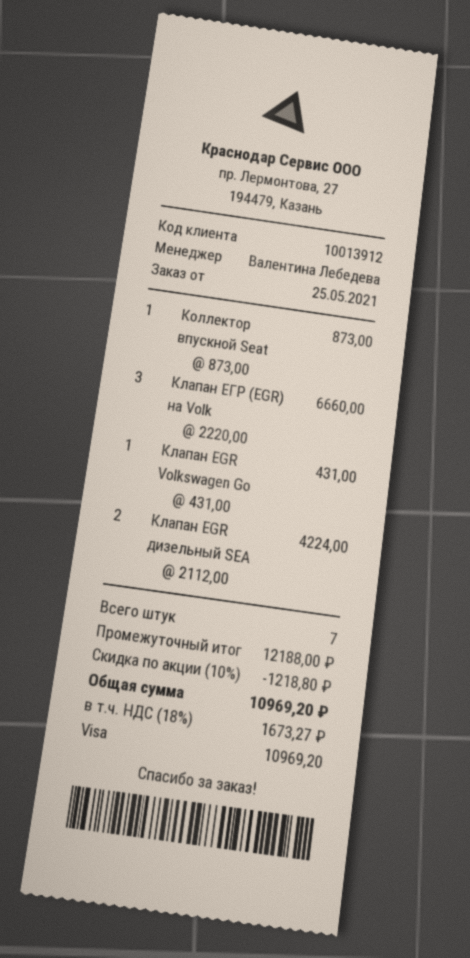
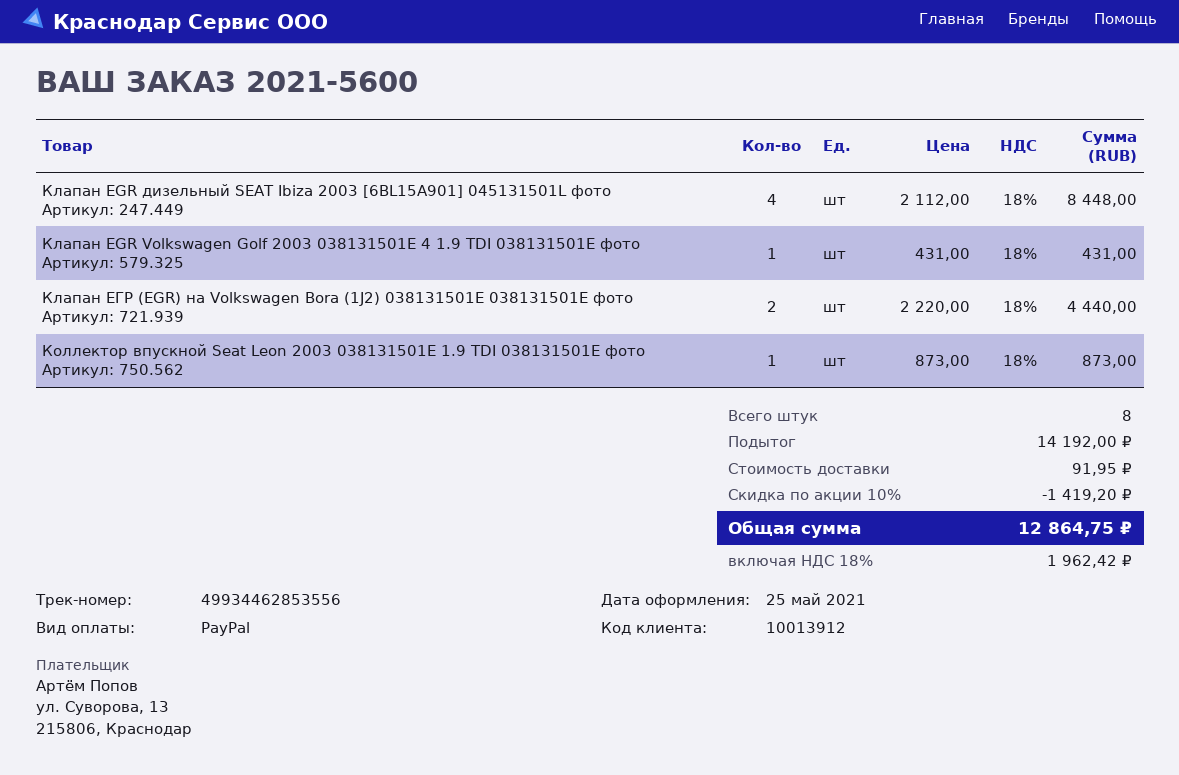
payment method: Visa -> PayPal
Клапан ЕГР (EGR) на Volk: 3 x 2220.00 = 6660.00 -> 2 x 2220.00 = 4440.00
Клапан EGR дизельный SEA: 2 x 2112.00 = 4224.00 -> 4 x 2112.00 = 8448.00
total quantity: 7 -> 8
subtotal: 12188.00 -> 14192.00
discount: 10% = 1218.80 -> 10% = 1419.20
shipping: none -> 91.95
tax: 18% = 1673.27 -> 18% = 1962.42
total: 10969.20 -> 12864.75

